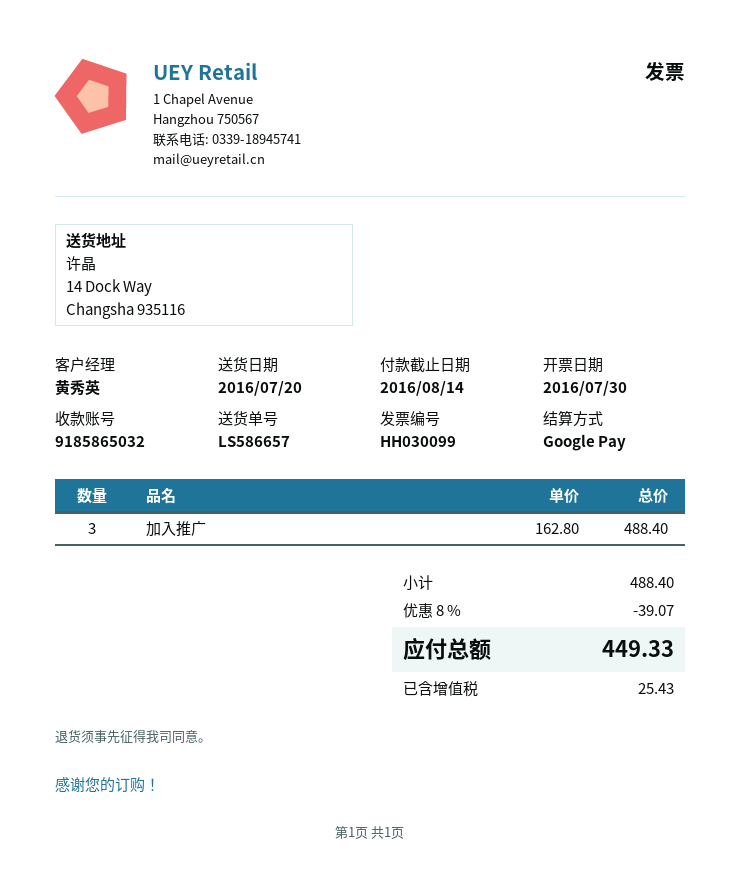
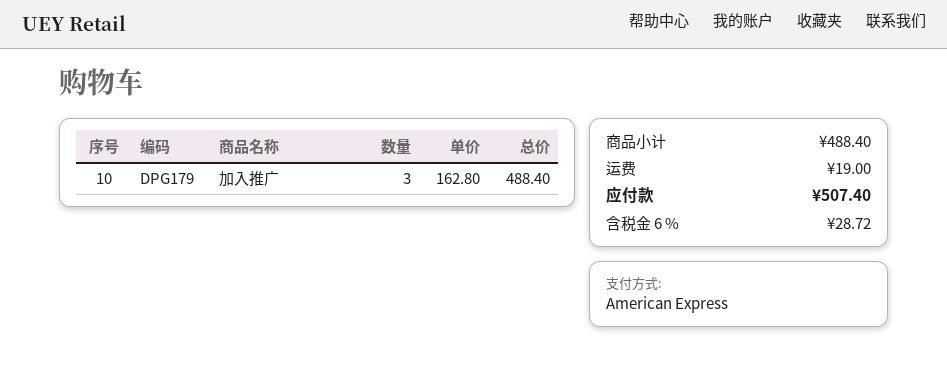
payment method: Google Pay -> American Express
discount: 8% = 39.07 -> none
shipping: none -> 19.00
tax: 25.43 -> 28.72
total: 449.33 -> 507.40

